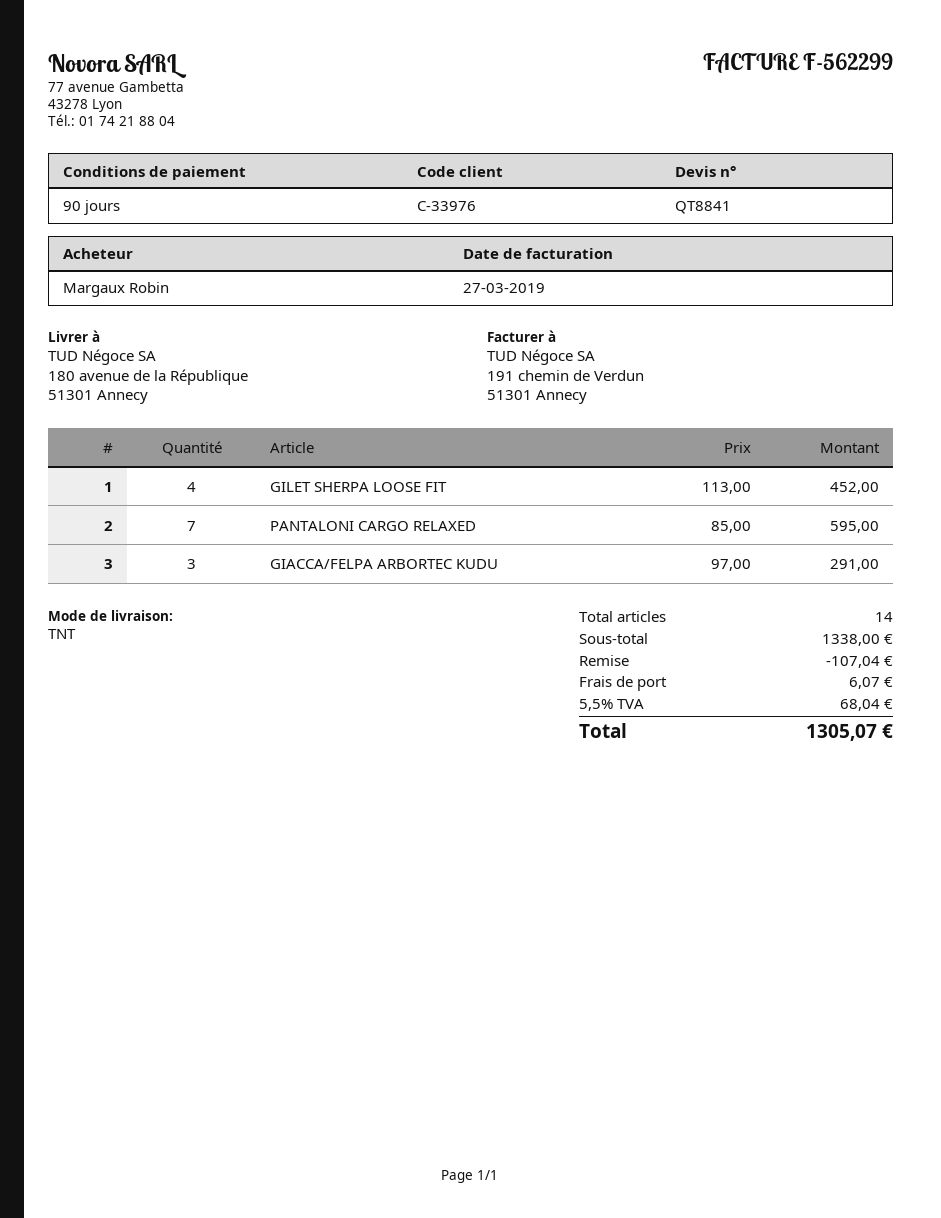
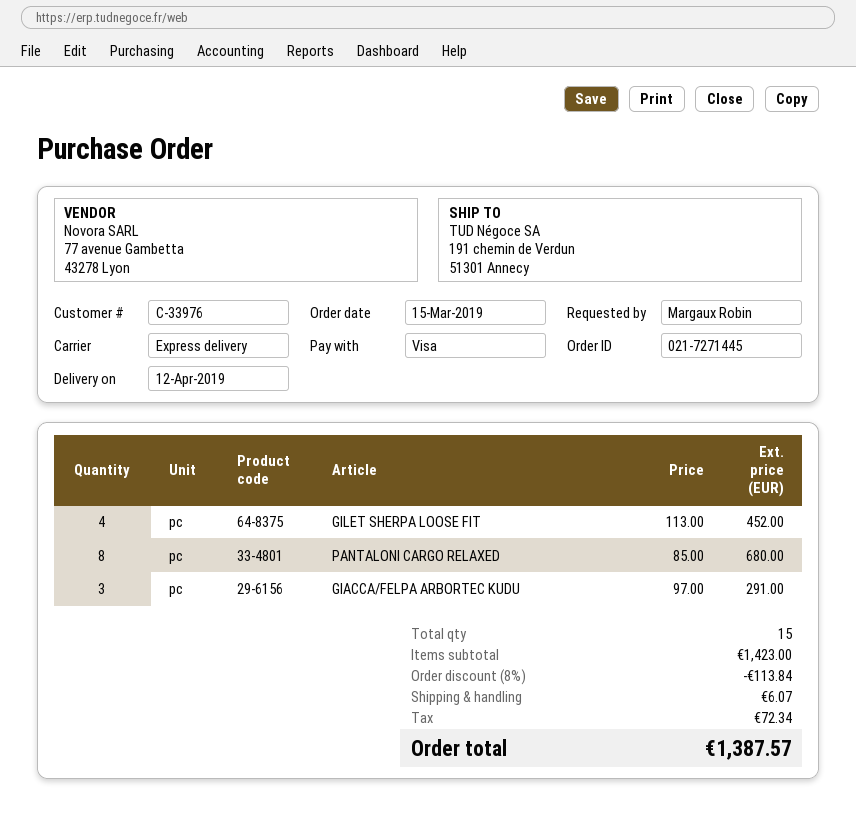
shipping method: TNT -> express
ship to: 180 avenue de la République, 51301 Annecy -> 191 chemin de Verdun, 51301 Annecy
PANTALONI CARGO RELAXED: 7 x 85.00 = 595.00 -> 8 x 85.00 = 680.00
total quantity: 14 -> 15
subtotal: 1338.00 -> 1423.00
discount: 107.04 -> 113.84
tax: 68.04 -> 72.34
total: 1305.07 -> 1387.57

